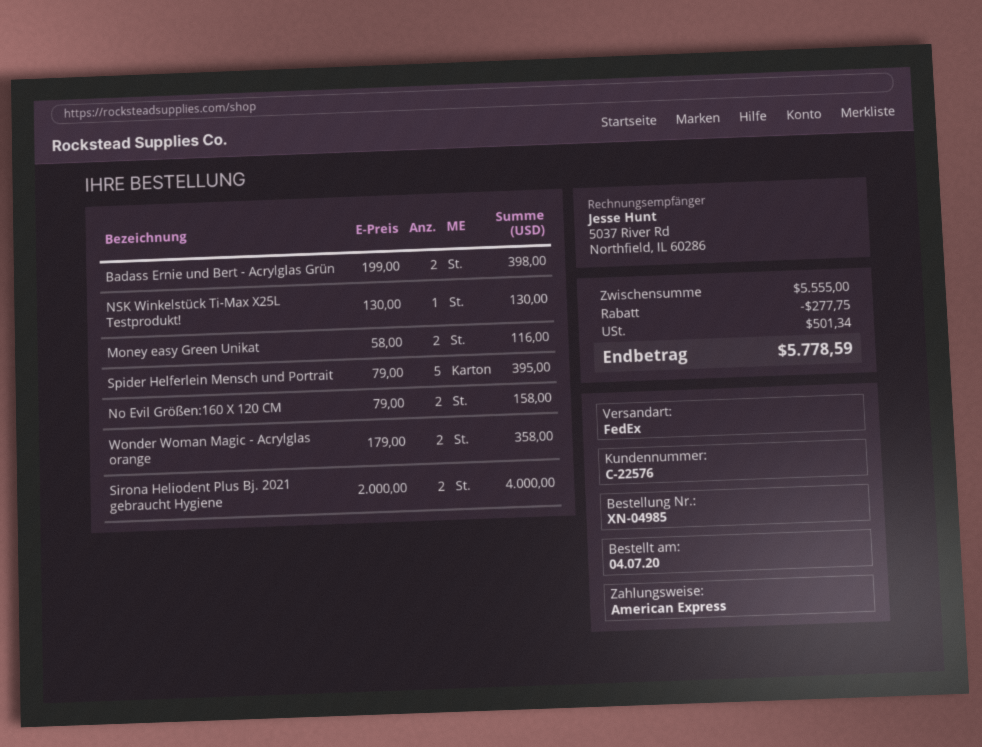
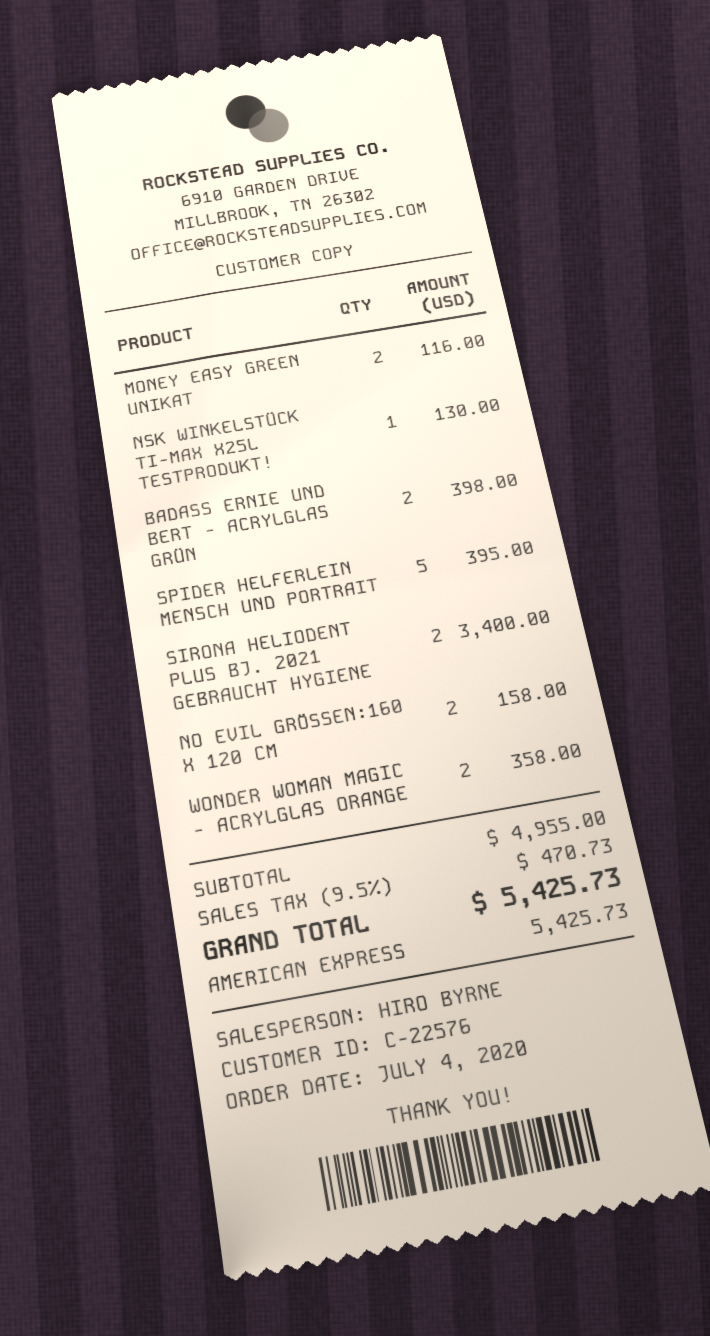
Sirona Heliodent Plus Bj. 2021 gebraucht Hygiene: 2 for 4000.00 -> 2 for 3400.00
subtotal: 5555.00 -> 4955.00
discount: 277.75 -> none
tax: 501.34 -> 470.73
total: 5778.59 -> 5425.73

